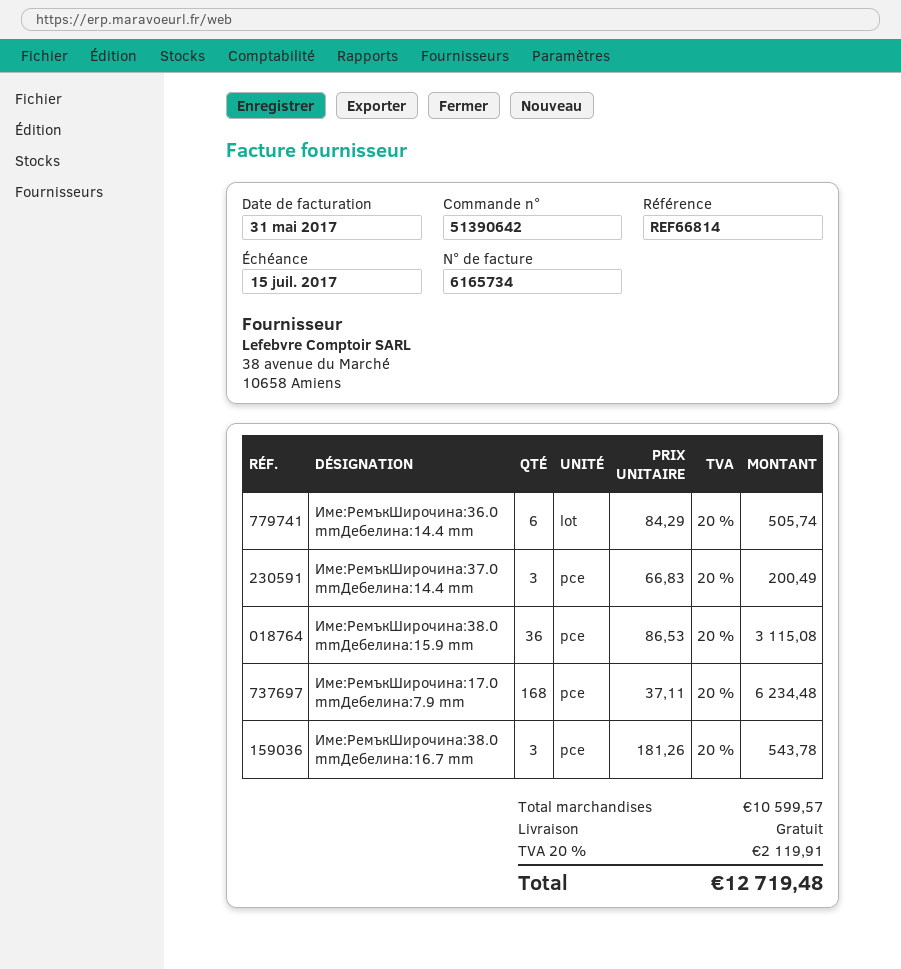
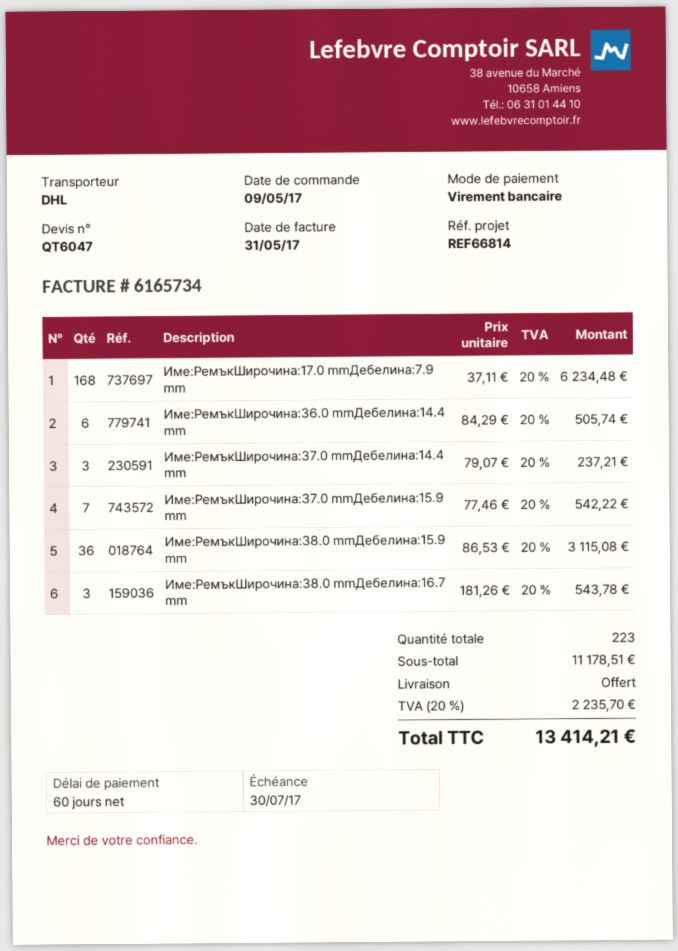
due date: 2017-07-15 -> 2017-07-30
Име:РемъкШирочина:37.0 mmДебелина:14.4 mm: 3 x 66.83 = 200.49 -> 3 x 79.07 = 237.21
Име:РемъкШирочина:37.0 mmДебелина:15.9 mm: none -> 7 x 77.46 = 542.22
subtotal: 10599.57 -> 11178.51
tax: 20% = 2119.91 -> 20% = 2235.70
total: 12719.48 -> 13414.21

